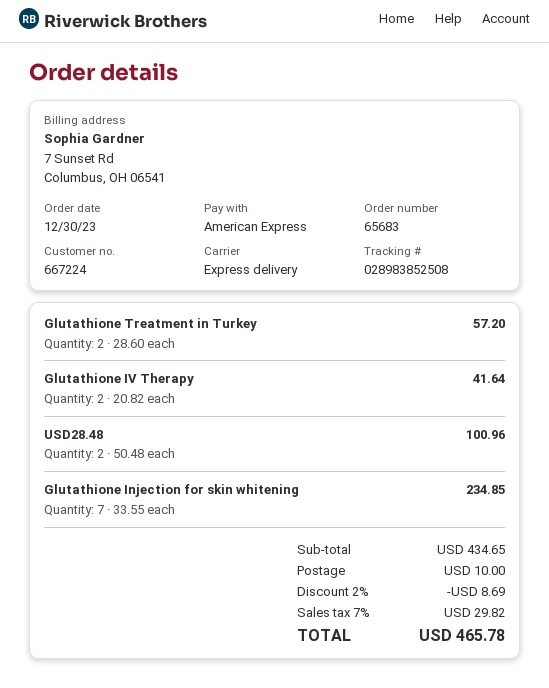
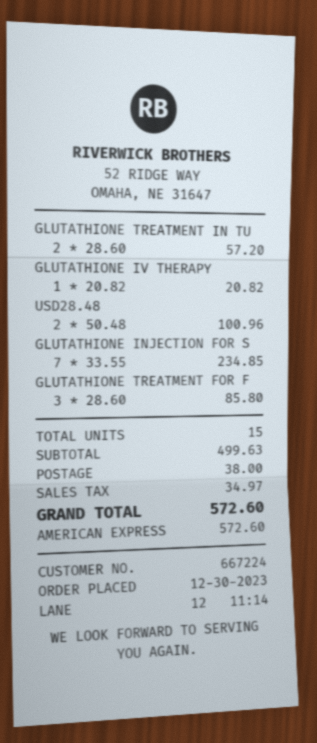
Glutathione IV Therapy: 2 x 20.82 = 41.64 -> 1 x 20.82 = 20.82
GLUTATHIONE TREATMENT FOR F: none -> 3 x 28.60 = 85.80
subtotal: 434.65 -> 499.63
discount: 2% = 8.69 -> none
shipping: 10.00 -> 38.00
tax: 29.82 -> 34.97
total: 465.78 -> 572.60

